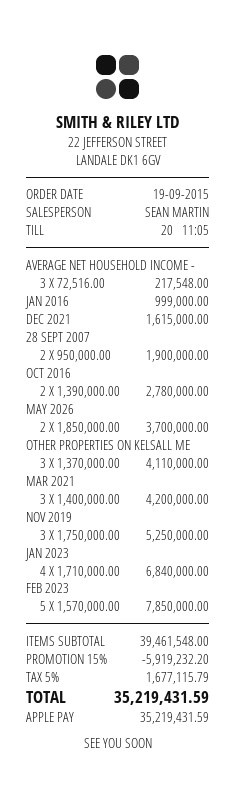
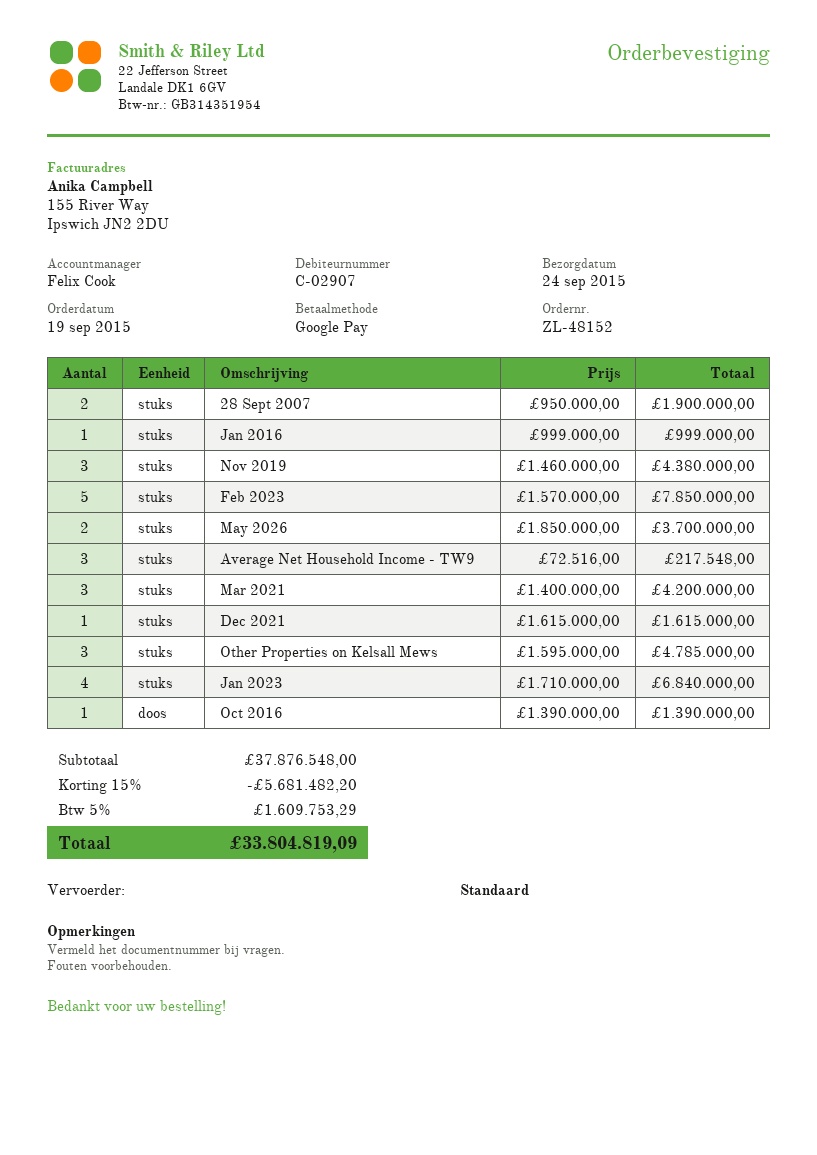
sales rep: SEAN MARTIN -> Felix Cook
payment method: Apple Pay -> Google Pay
OCT 2016: 2 x 1390000.00 = 2780000.00 -> 1 x 1390000.00 = 1390000.00
OTHER PROPERTIES ON KELSALL ME: 3 x 1370000.00 = 4110000.00 -> 3 x 1595000.00 = 4785000.00
NOV 2019: 3 x 1750000.00 = 5250000.00 -> 3 x 1460000.00 = 4380000.00
subtotal: 39461548.00 -> 37876548.00
discount: 15% = 5919232.20 -> 15% = 5681482.20
tax: 5% = 1677115.79 -> 5% = 1609753.29
total: 35219431.59 -> 33804819.09

